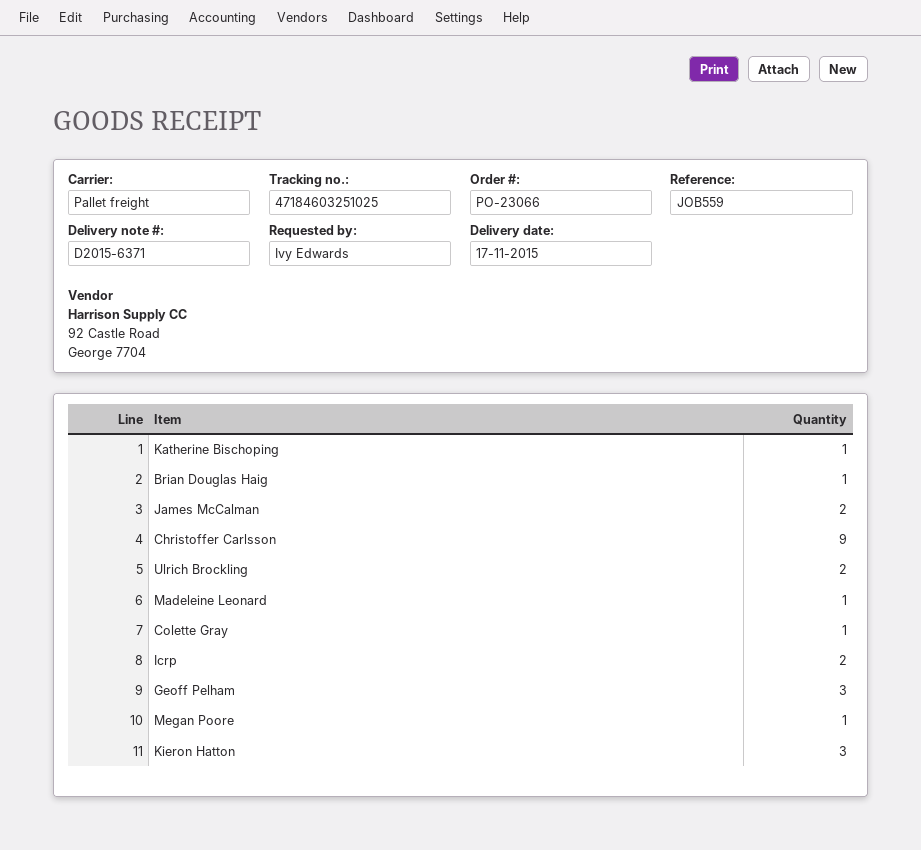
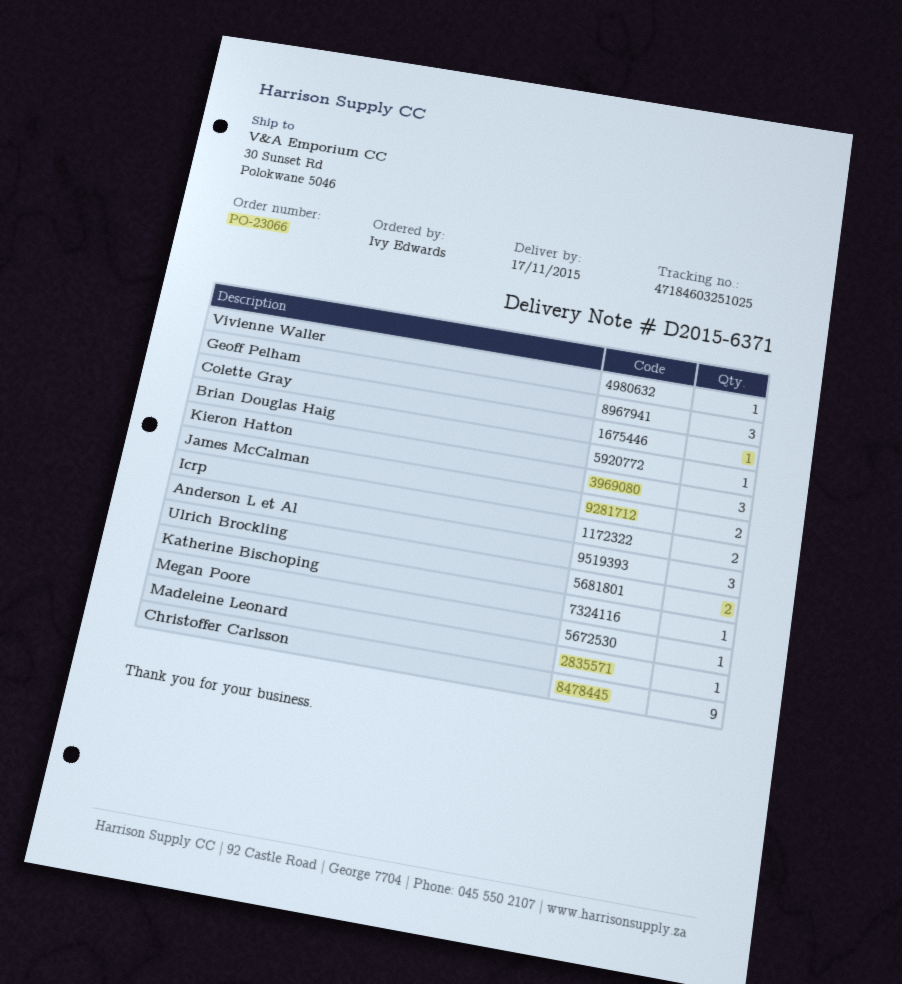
Vivienne Waller: none -> 1
Anderson L et Al: none -> 3

